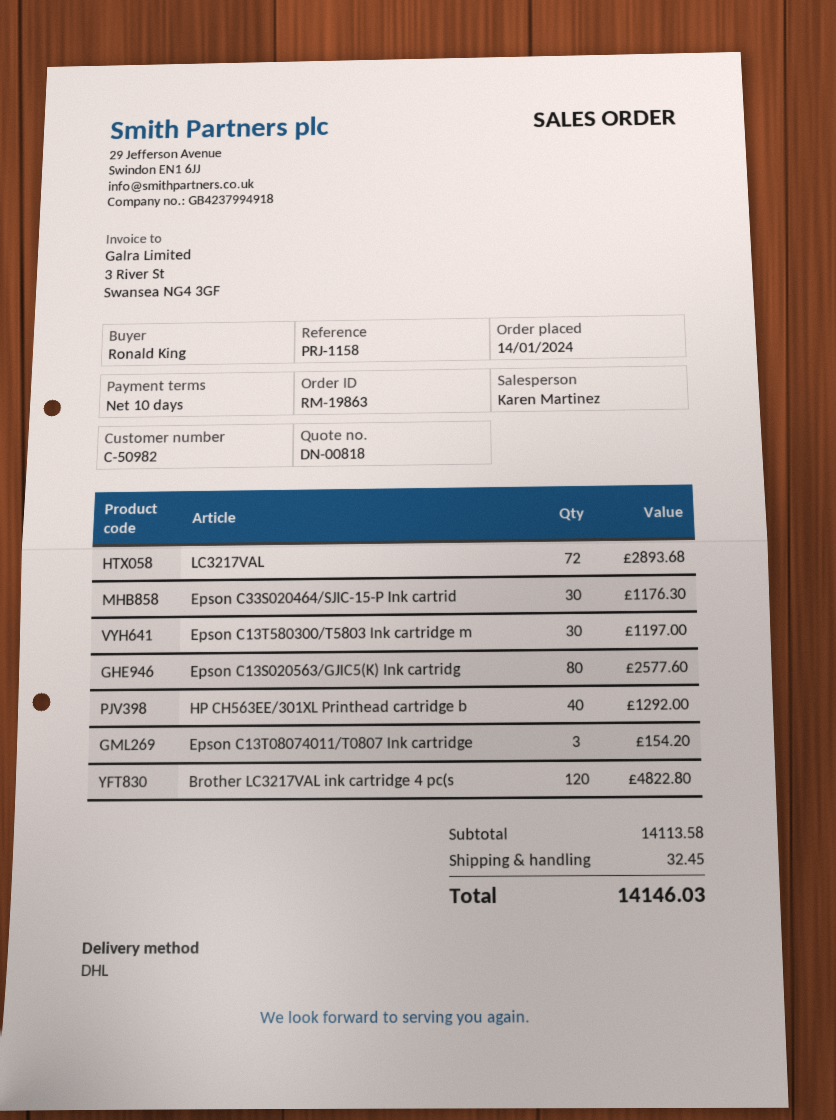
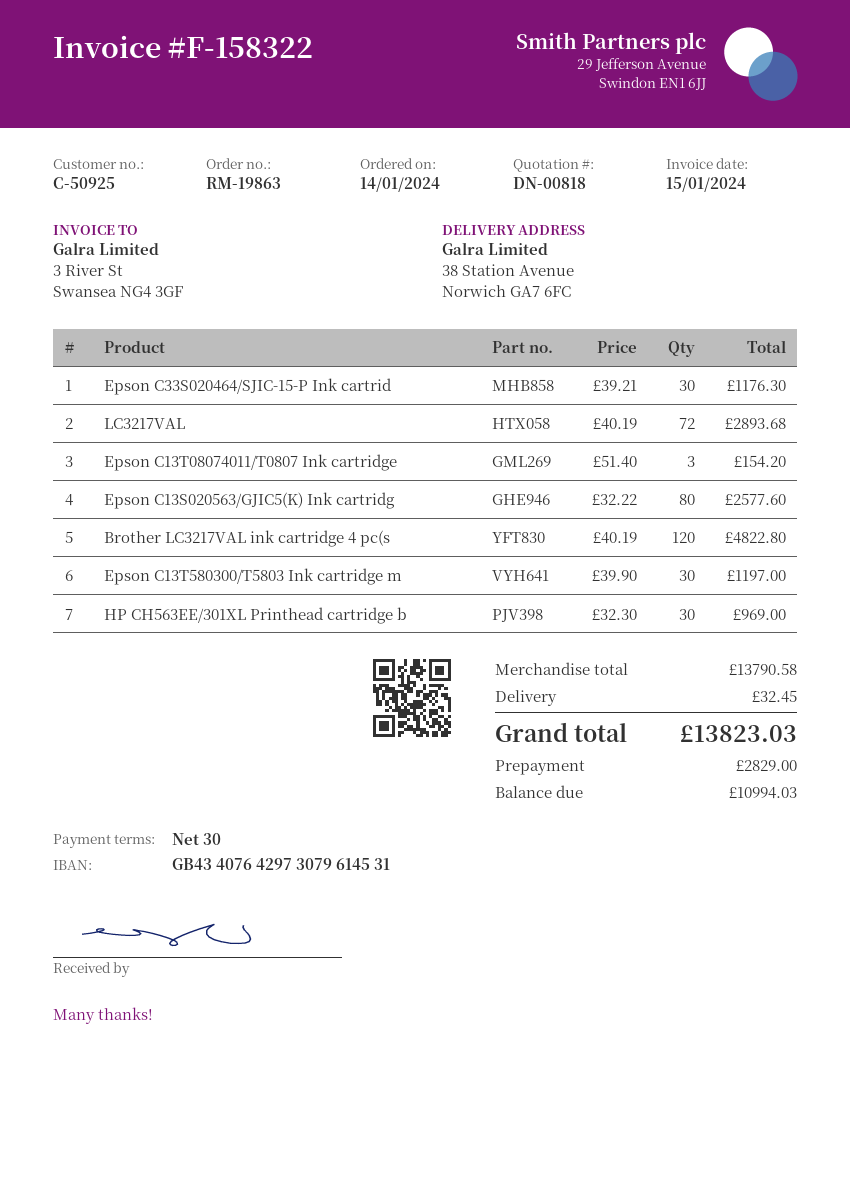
payment terms: 10 days -> 30 days
customer number: C-50982 -> C-50925
HP CH563EE/301XL Printhead cartridge b: 40 for 1292.00 -> 30 for 969.00
subtotal: 14113.58 -> 13790.58
total: 14146.03 -> 13823.03

